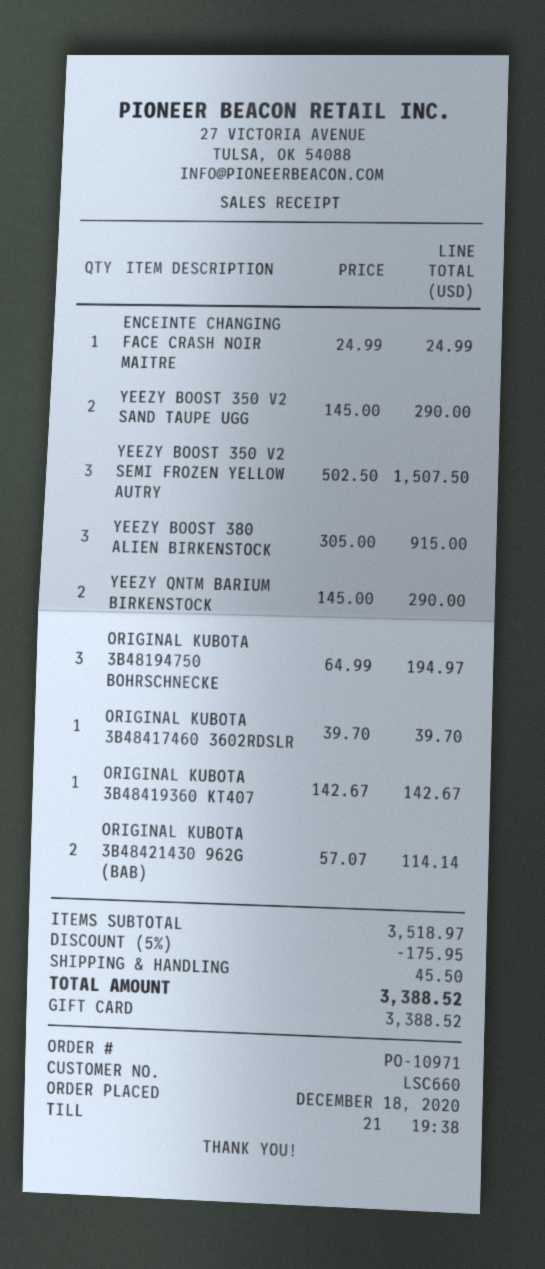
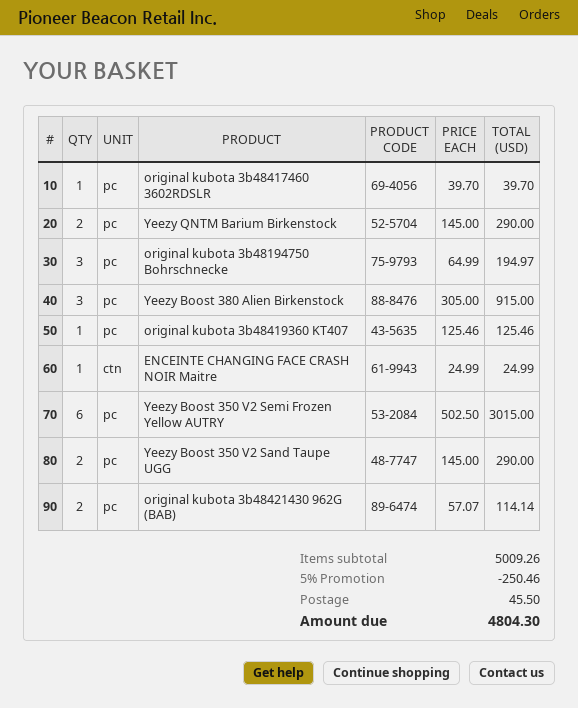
YEEZY BOOST 350 V2 SEMI FROZEN YELLOW AUTRY: 3 x 502.50 = 1507.50 -> 6 x 502.50 = 3015.00
ORIGINAL KUBOTA 3B48419360 KT407: 1 x 142.67 = 142.67 -> 1 x 125.46 = 125.46
subtotal: 3518.97 -> 5009.26
discount: 5% = 175.95 -> 5% = 250.46
total: 3388.52 -> 4804.30

